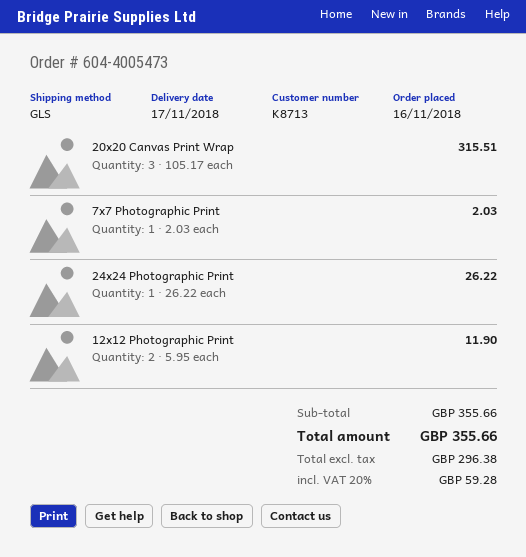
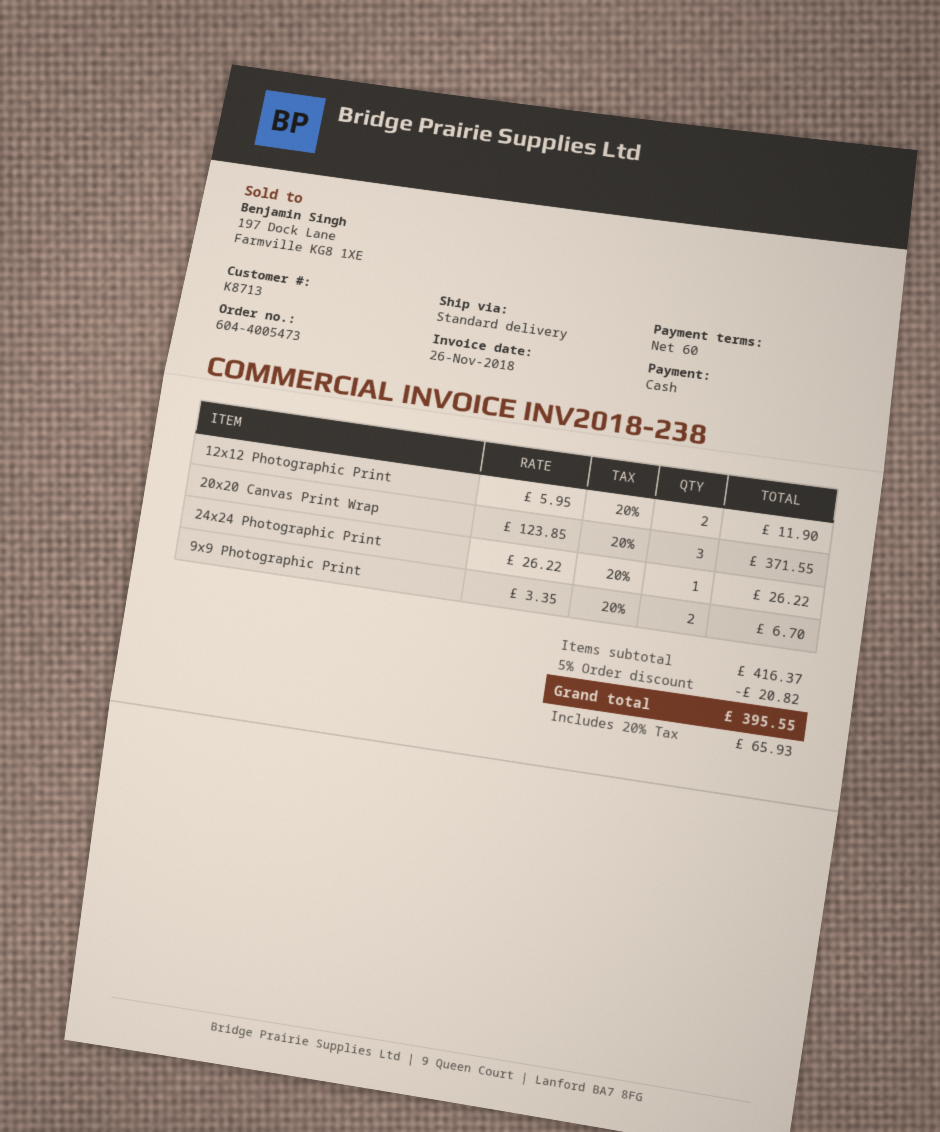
shipping method: GLS -> standard
20x20 Canvas Print Wrap: 3 x 105.17 = 315.51 -> 3 x 123.85 = 371.55
7x7 Photographic Print: 1 x 2.03 = 2.03 -> none
9x9 Photographic Print: none -> 2 x 3.35 = 6.70
subtotal: 355.66 -> 416.37
discount: none -> 5% = 20.82
tax: 20% = 59.28 -> 20% = 65.93
total: 355.66 -> 395.55

